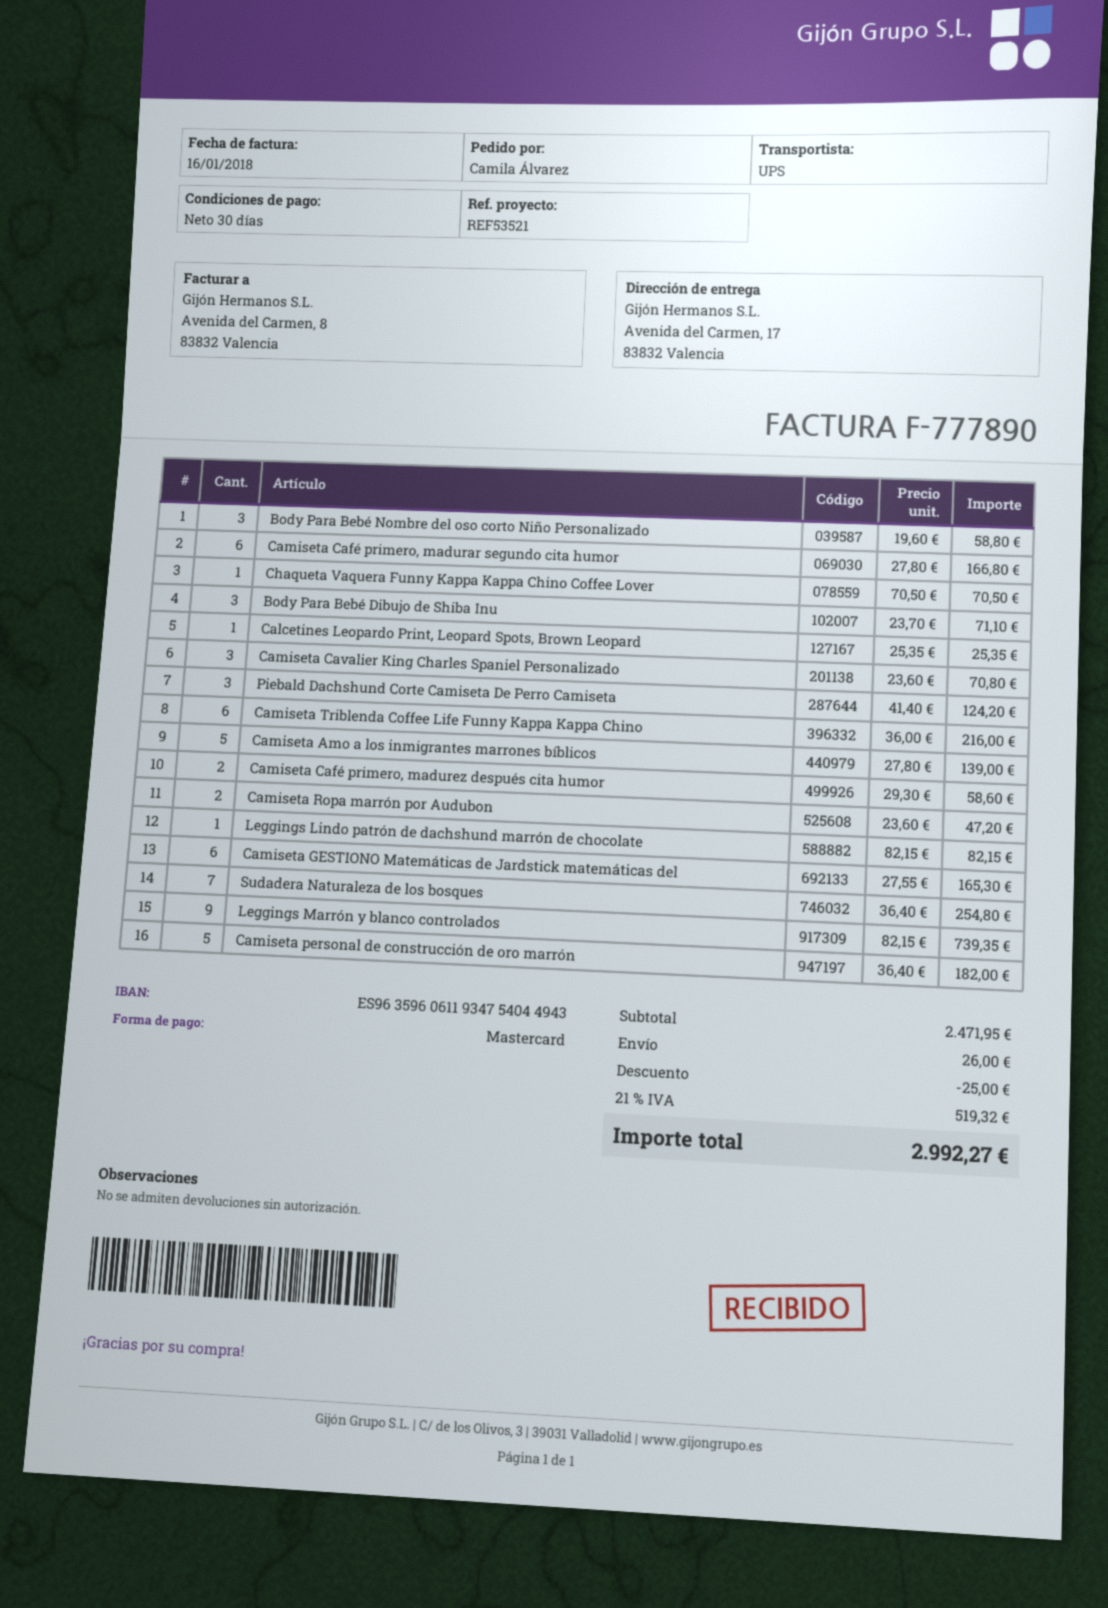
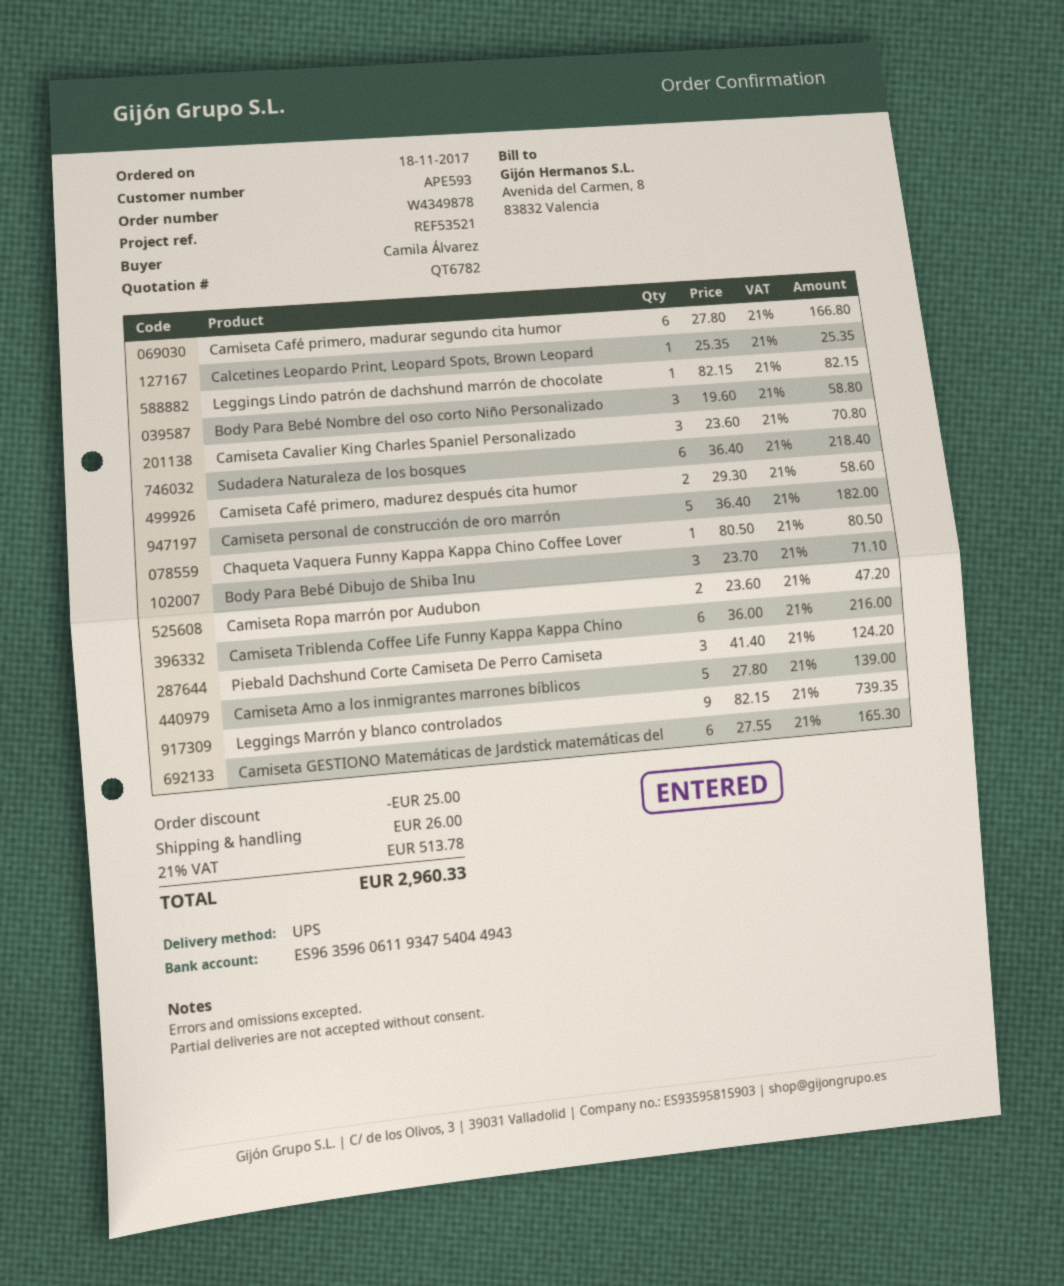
Chaqueta Vaquera Funny Kappa Kappa Chino Coffee Lover: 1 x 70.50 = 70.50 -> 1 x 80.50 = 80.50
Sudadera Naturaleza de los bosques: 7 x 36.40 = 254.80 -> 6 x 36.40 = 218.40
tax: 21% = 519.32 -> 21% = 513.78
total: 2992.27 -> 2960.33

